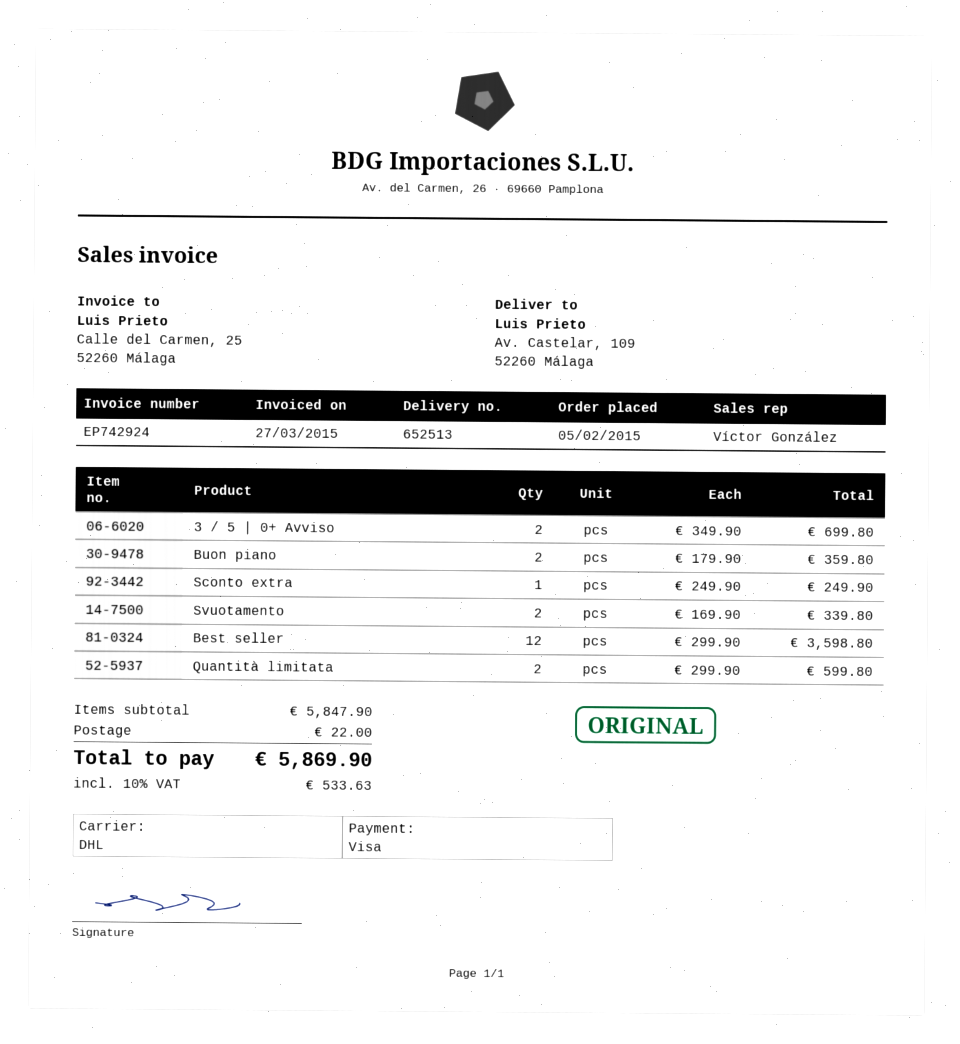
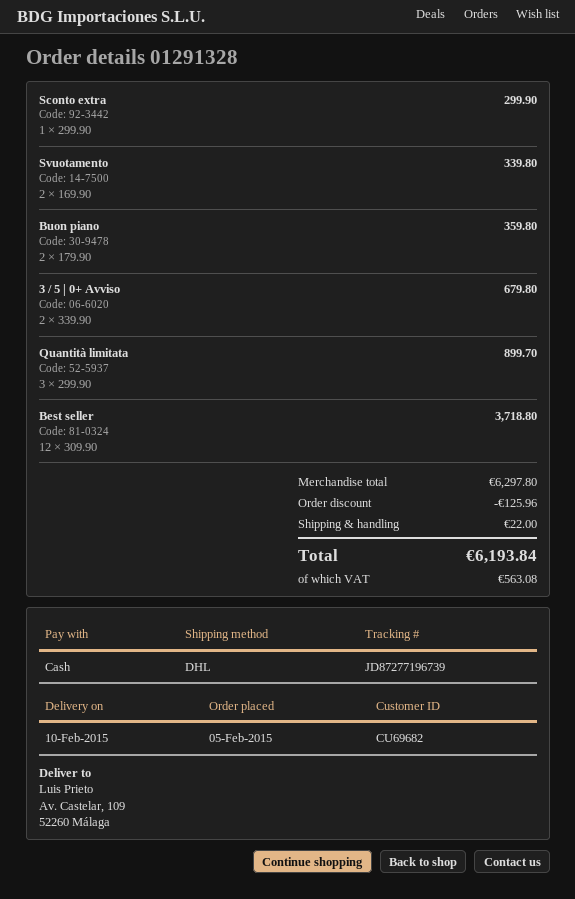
payment method: Visa -> cash
3 / 5 | 0+ Avviso: 2 x 349.90 = 699.80 -> 2 x 339.90 = 679.80
Sconto extra: 1 x 249.90 = 249.90 -> 1 x 299.90 = 299.90
Best seller: 12 x 299.90 = 3598.80 -> 12 x 309.90 = 3718.80
Quantità limitata: 2 x 299.90 = 599.80 -> 3 x 299.90 = 899.70
subtotal: 5847.90 -> 6297.80
discount: none -> 125.96
tax: 533.63 -> 563.08
total: 5869.90 -> 6193.84

